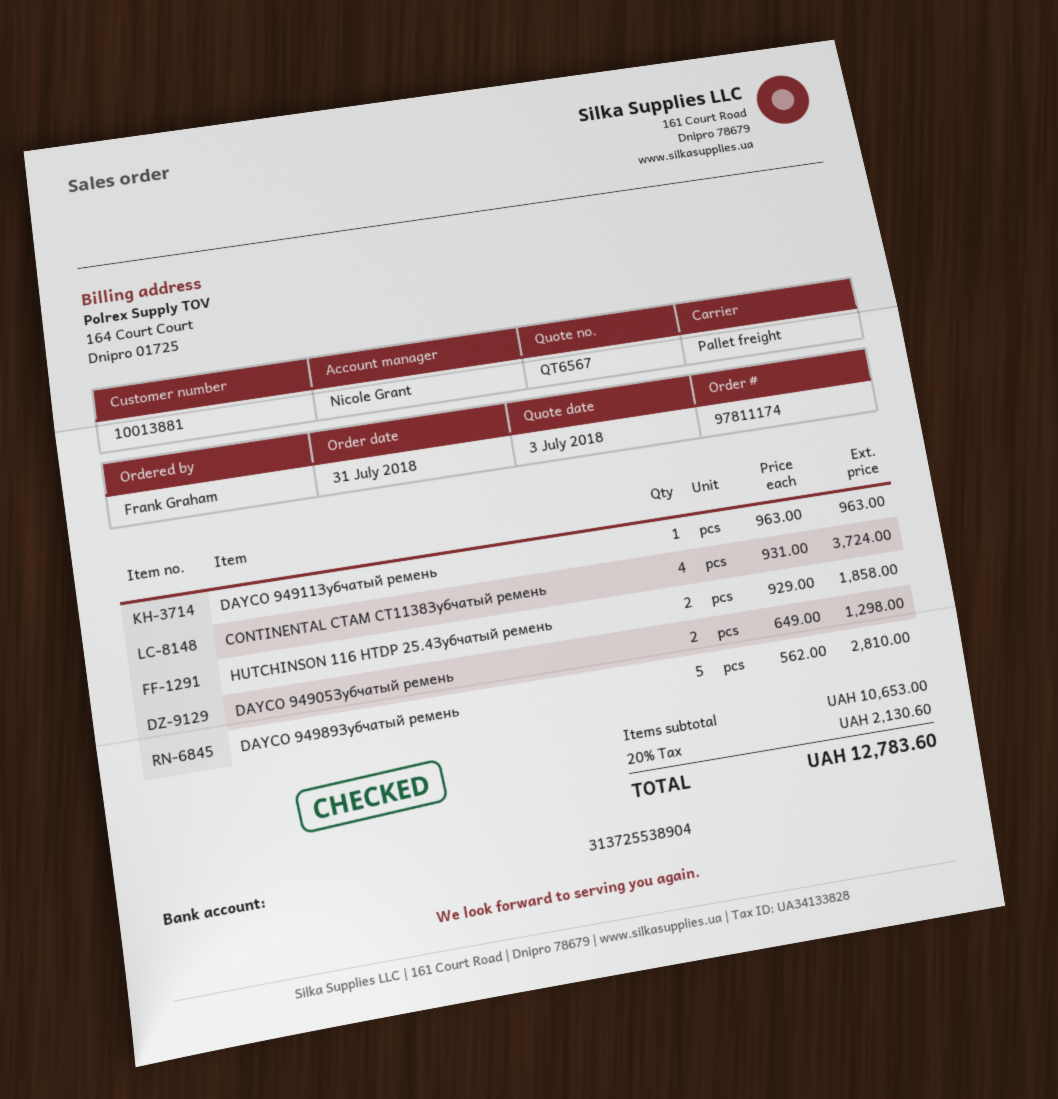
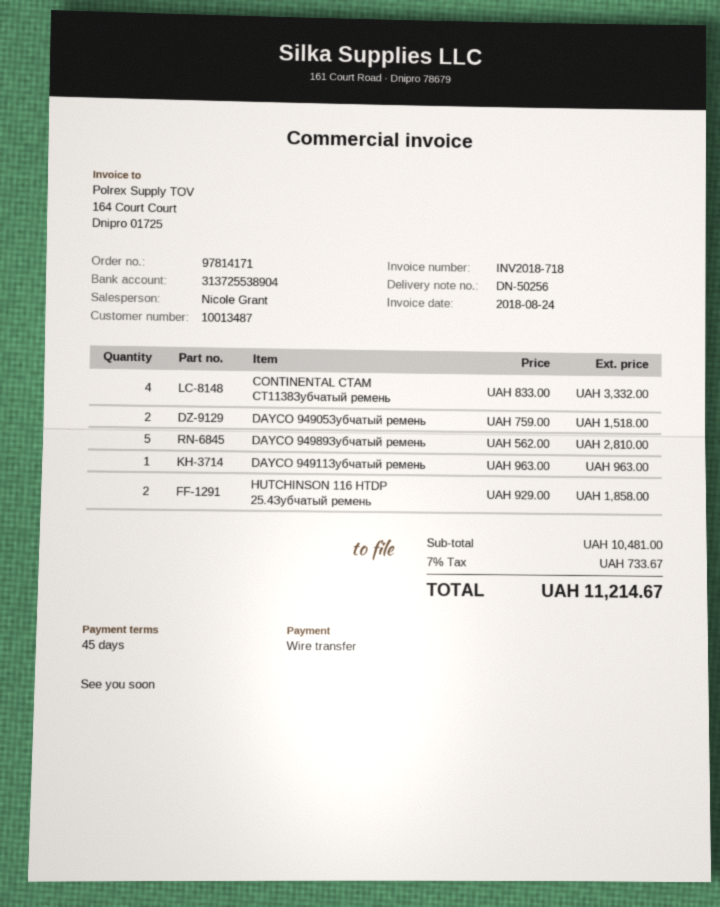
order number: 97811174 -> 97814171
customer number: 10013881 -> 10013487
CONTINENTAL CTAM CT1138Зубчатый ремень: 4 x 931.00 = 3724.00 -> 4 x 833.00 = 3332.00
DAYCO 94905Зубчатый ремень: 2 x 649.00 = 1298.00 -> 2 x 759.00 = 1518.00
subtotal: 10653.00 -> 10481.00
tax: 20% = 2130.60 -> 7% = 733.67
total: 12783.60 -> 11214.67

